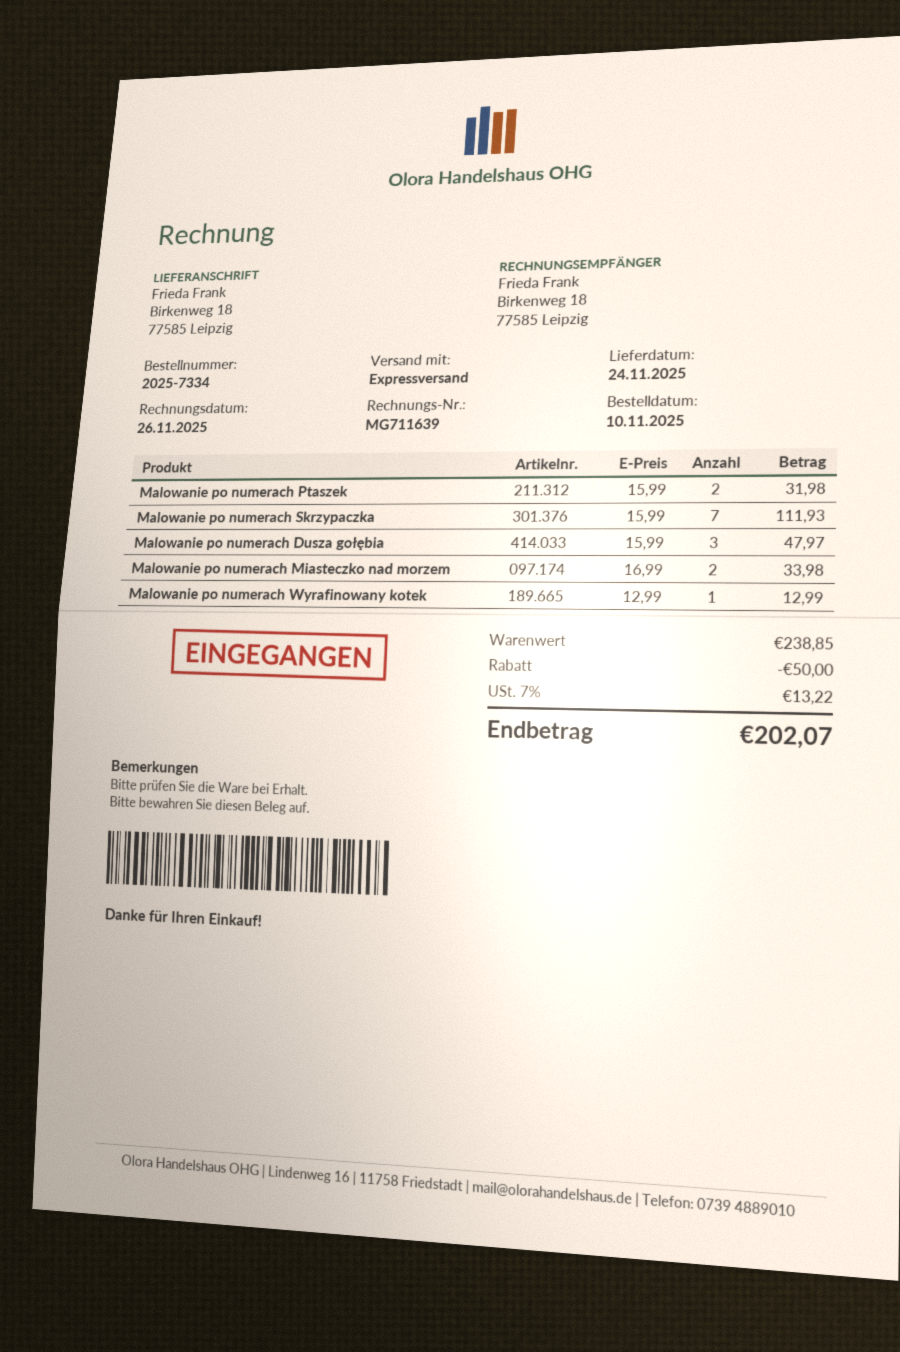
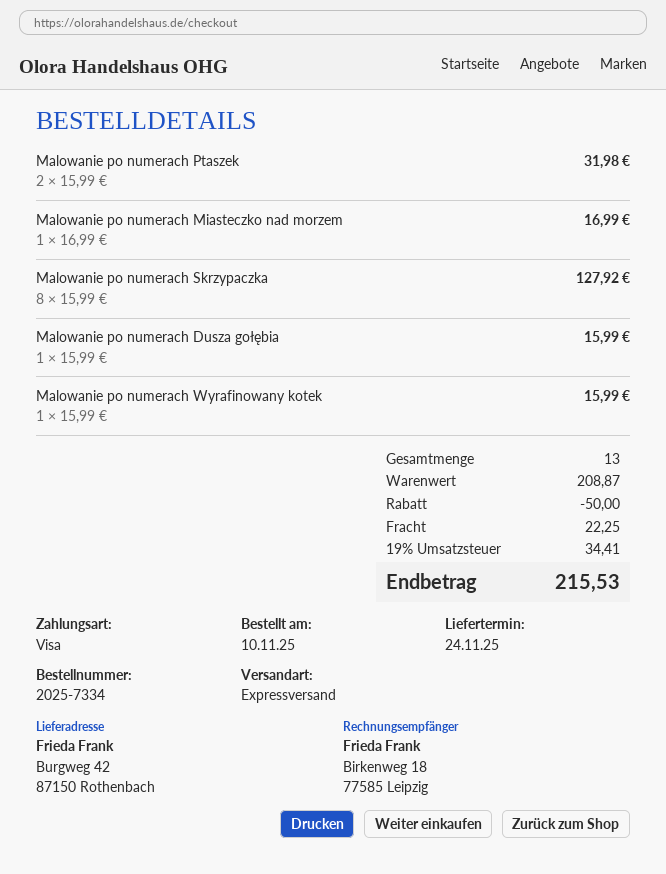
ship to: Birkenweg 18, 77585 Leipzig -> Burgweg 42, 87150 Rothenbach
Malowanie po numerach Skrzypaczka: 7 x 15.99 = 111.93 -> 8 x 15.99 = 127.92
Malowanie po numerach Dusza gołębia: 3 x 15.99 = 47.97 -> 1 x 15.99 = 15.99
Malowanie po numerach Miasteczko nad morzem: 2 x 16.99 = 33.98 -> 1 x 16.99 = 16.99
Malowanie po numerach Wyrafinowany kotek: 1 x 12.99 = 12.99 -> 1 x 15.99 = 15.99
subtotal: 238.85 -> 208.87
shipping: none -> 22.25
tax: 7% = 13.22 -> 19% = 34.41
total: 202.07 -> 215.53

